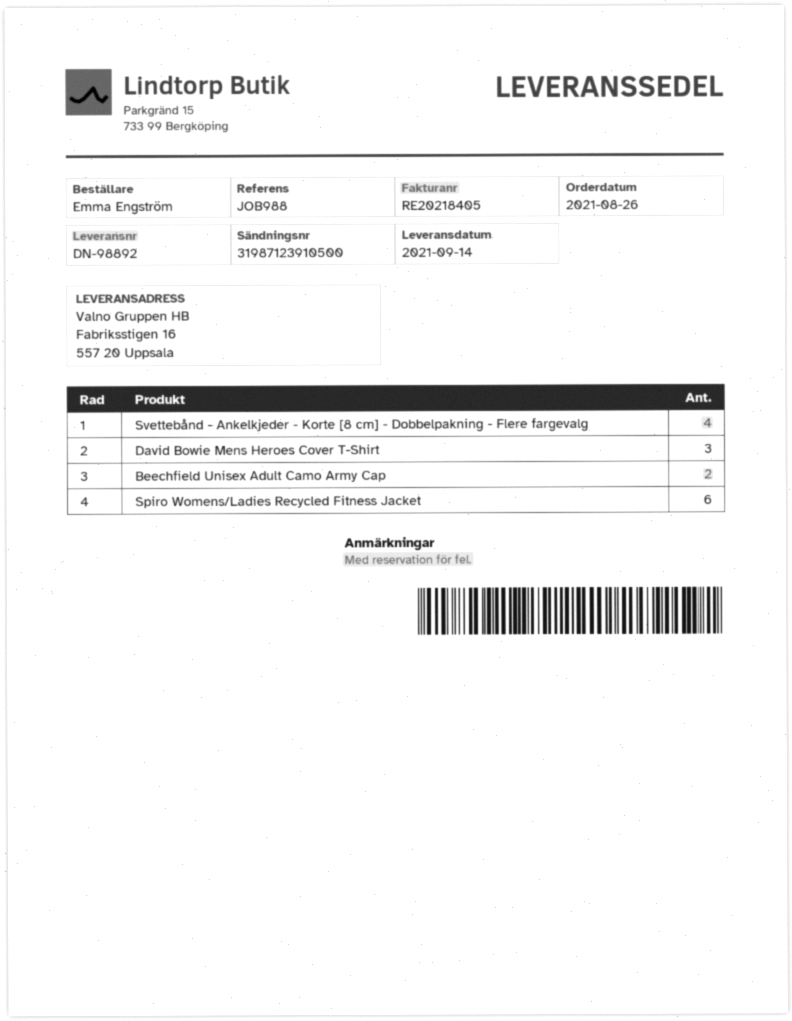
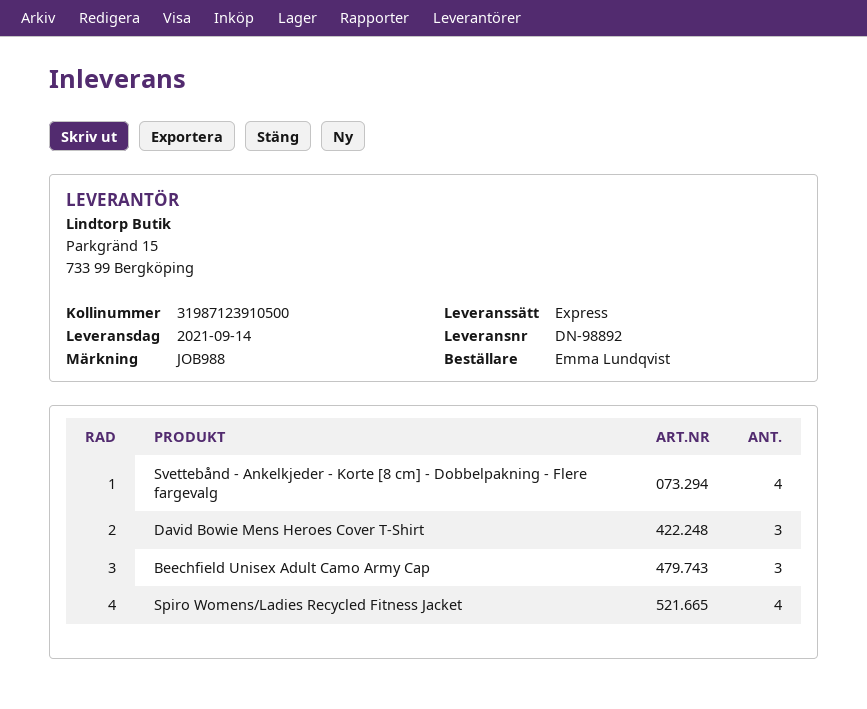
ordered by: Emma Engström -> Emma Lundqvist
Beechfield Unisex Adult Camo Army Cap: 2 -> 3
Spiro Womens/Ladies Recycled Fitness Jacket: 6 -> 4

